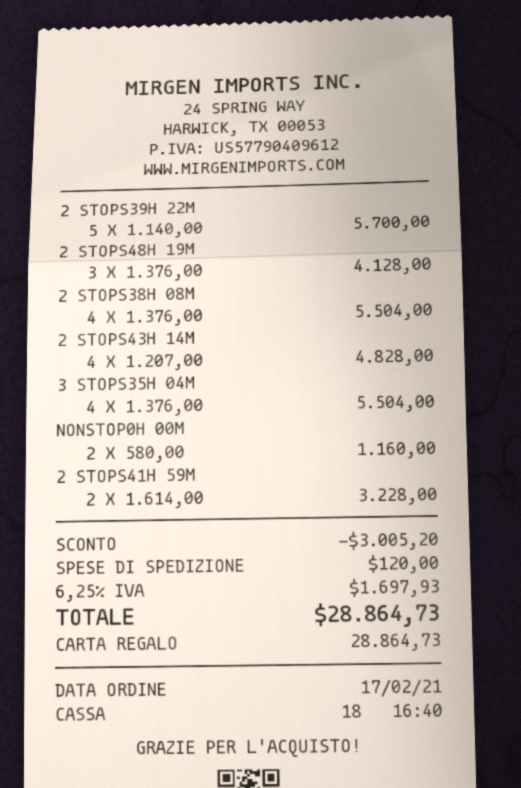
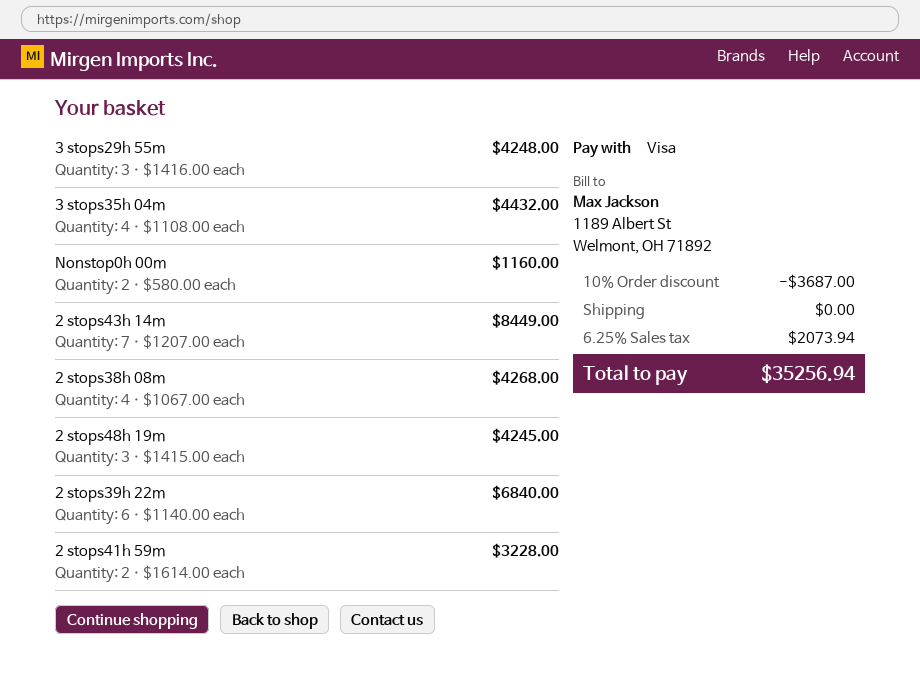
payment method: gift card -> Visa
2 STOPS39H 22M: 5 x 1140.00 = 5700.00 -> 6 x 1140.00 = 6840.00
2 STOPS48H 19M: 3 x 1376.00 = 4128.00 -> 3 x 1415.00 = 4245.00
2 STOPS38H 08M: 4 x 1376.00 = 5504.00 -> 4 x 1067.00 = 4268.00
2 STOPS43H 14M: 4 x 1207.00 = 4828.00 -> 7 x 1207.00 = 8449.00
3 STOPS35H 04M: 4 x 1376.00 = 5504.00 -> 4 x 1108.00 = 4432.00
3 stops29h 55m: none -> 3 x 1416.00 = 4248.00
discount: 3005.20 -> 3687.00
shipping: 120.00 -> 0.00
tax: 6.25% = 1697.93 -> 6.25% = 2073.94
total: 28864.73 -> 35256.94

